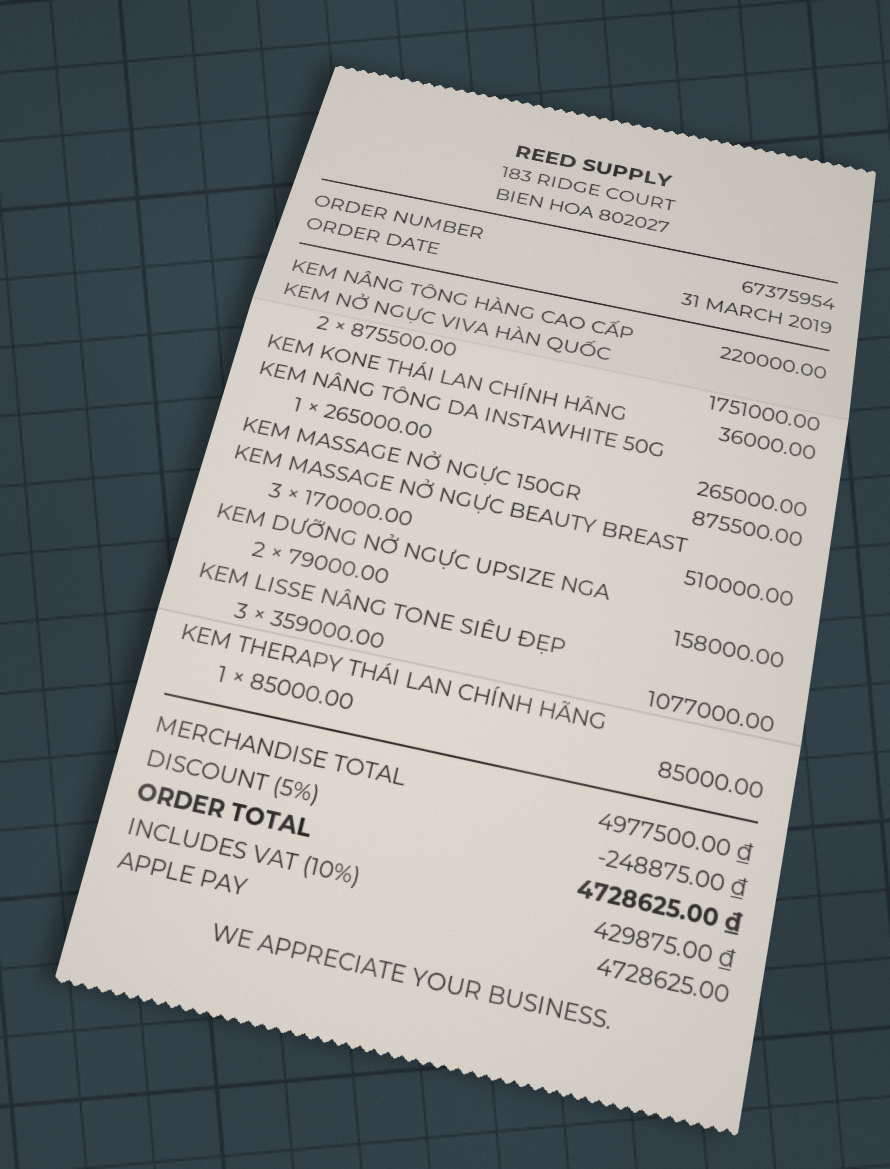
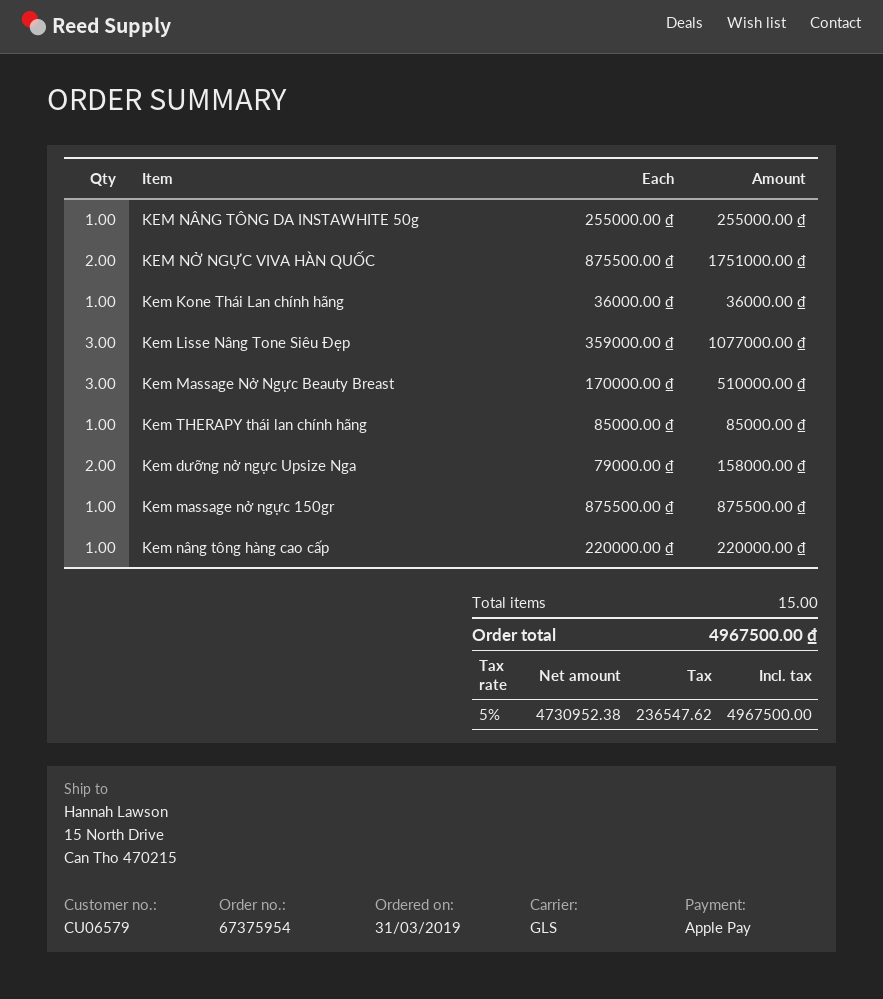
KEM NÂNG TÔNG DA INSTAWHITE 50G: 1 x 265000.00 = 265000.00 -> 1 x 255000.00 = 255000.00
discount: 5% = 248875.00 -> none
tax: 10% = 429875.00 -> 5% = 236547.62
total: 4728625.00 -> 4967500.00

